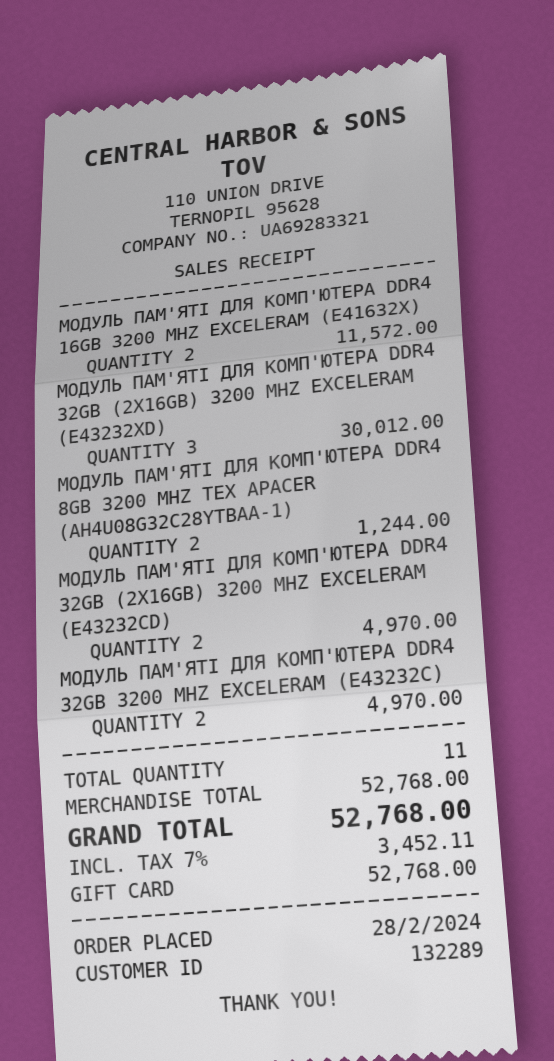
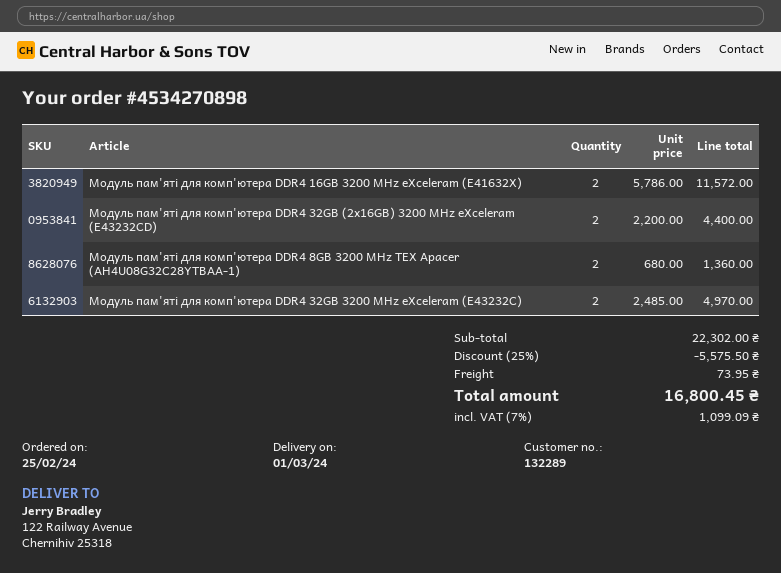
order date: 2024-02-28 -> 2024-02-25
МОДУЛЬ ПАМ'ЯТІ ДЛЯ КОМП'ЮТЕРА DDR4 32GB (2X16GB) 3200 MHZ EXCELERAM (E43232XD): 3 for 30012.00 -> none
МОДУЛЬ ПАМ'ЯТІ ДЛЯ КОМП'ЮТЕРА DDR4 8GB 3200 MHZ TEX APACER (AH4U08G32C28YTBAA-1): 2 for 1244.00 -> 2 for 1360.00
МОДУЛЬ ПАМ'ЯТІ ДЛЯ КОМП'ЮТЕРА DDR4 32GB (2X16GB) 3200 MHZ EXCELERAM (E43232CD): 2 for 4970.00 -> 2 for 4400.00
subtotal: 52768.00 -> 22302.00
discount: none -> 25% = 5575.50
shipping: none -> 73.95
tax: 7% = 3452.11 -> 7% = 1099.09
total: 52768.00 -> 16800.45

